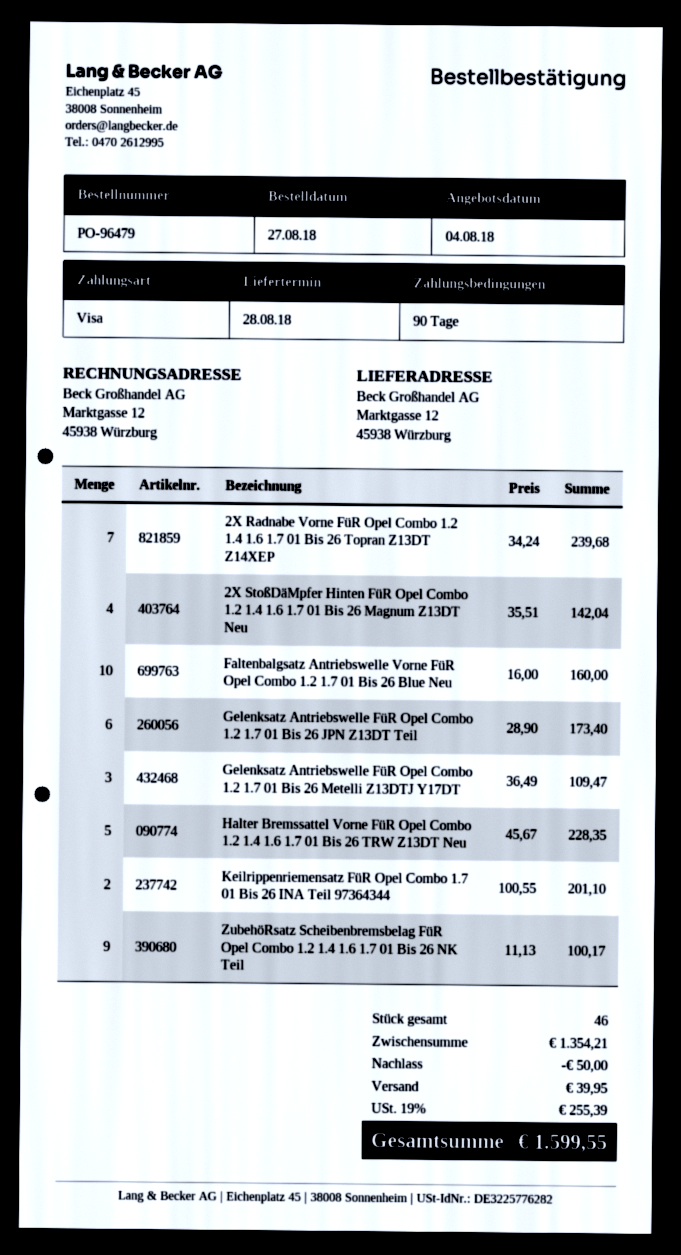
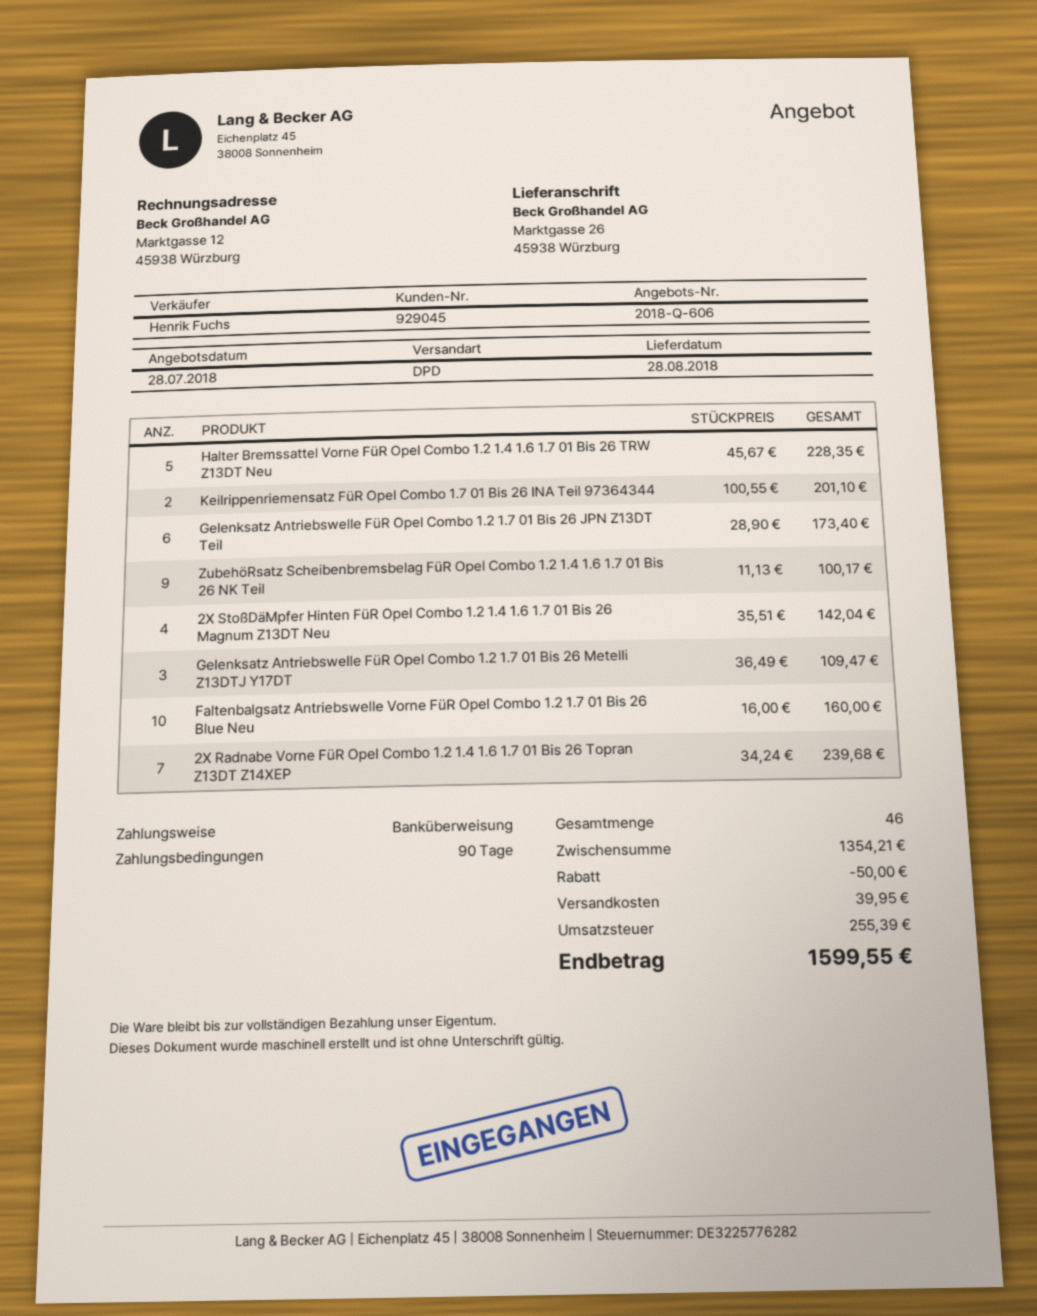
quote date: 2018-08-04 -> 2018-07-28
payment method: Visa -> bank transfer
ship to: Marktgasse 12, 45938 Würzburg -> Marktgasse 26, 45938 Würzburg

